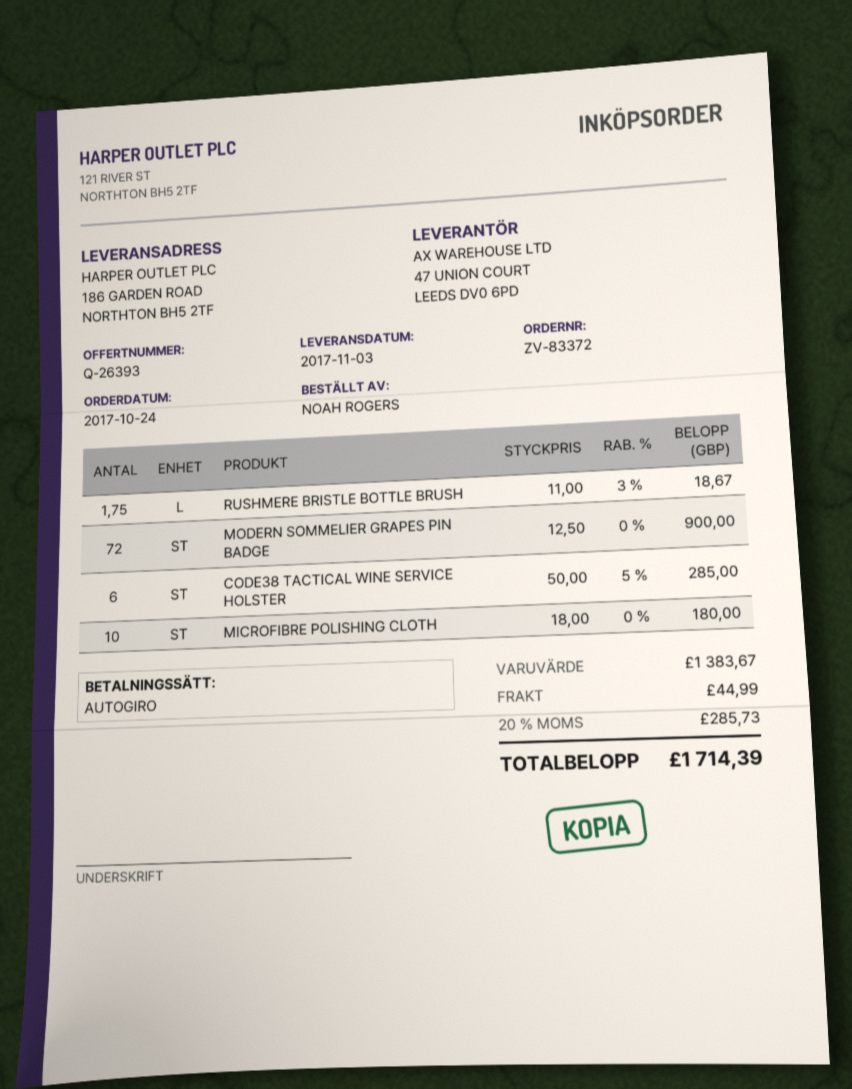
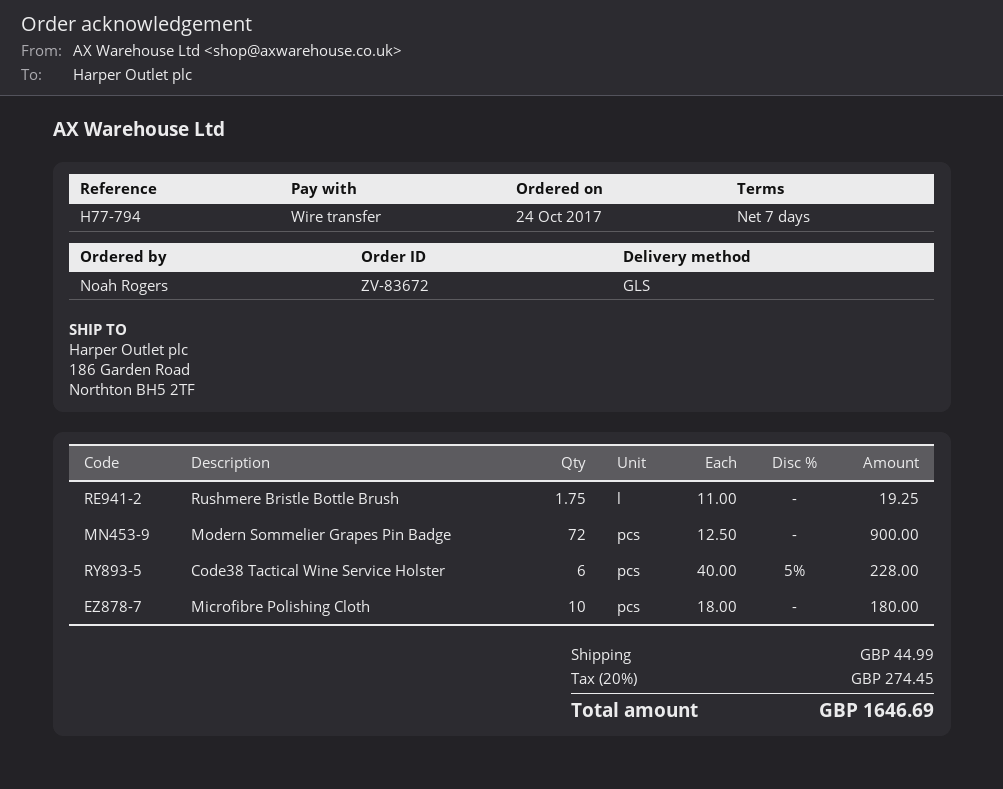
order number: ZV-83372 -> ZV-83672
payment method: direct debit -> bank transfer
RUSHMERE BRISTLE BOTTLE BRUSH: 1.75 x 11.00 - 3% = 18.67 -> 1.75 x 11.00 = 19.25
CODE38 TACTICAL WINE SERVICE HOLSTER: 6 x 50.00 - 5% = 285.00 -> 6 x 40.00 - 5% = 228.00
tax: 20% = 285.73 -> 20% = 274.45
total: 1714.39 -> 1646.69

